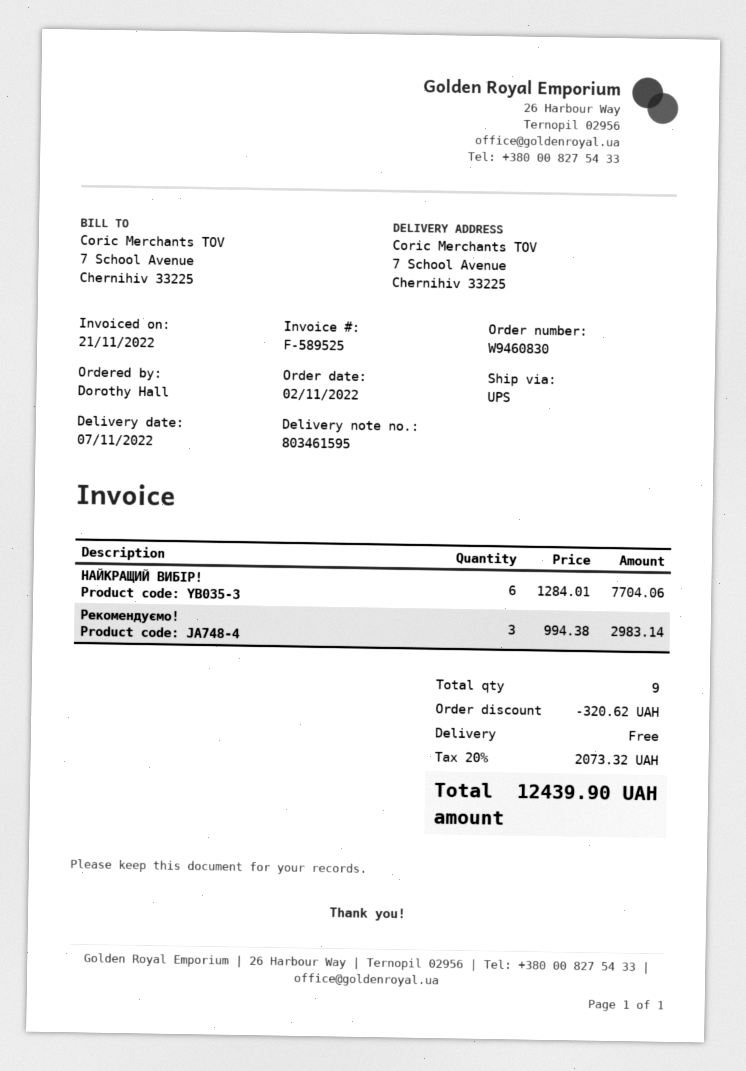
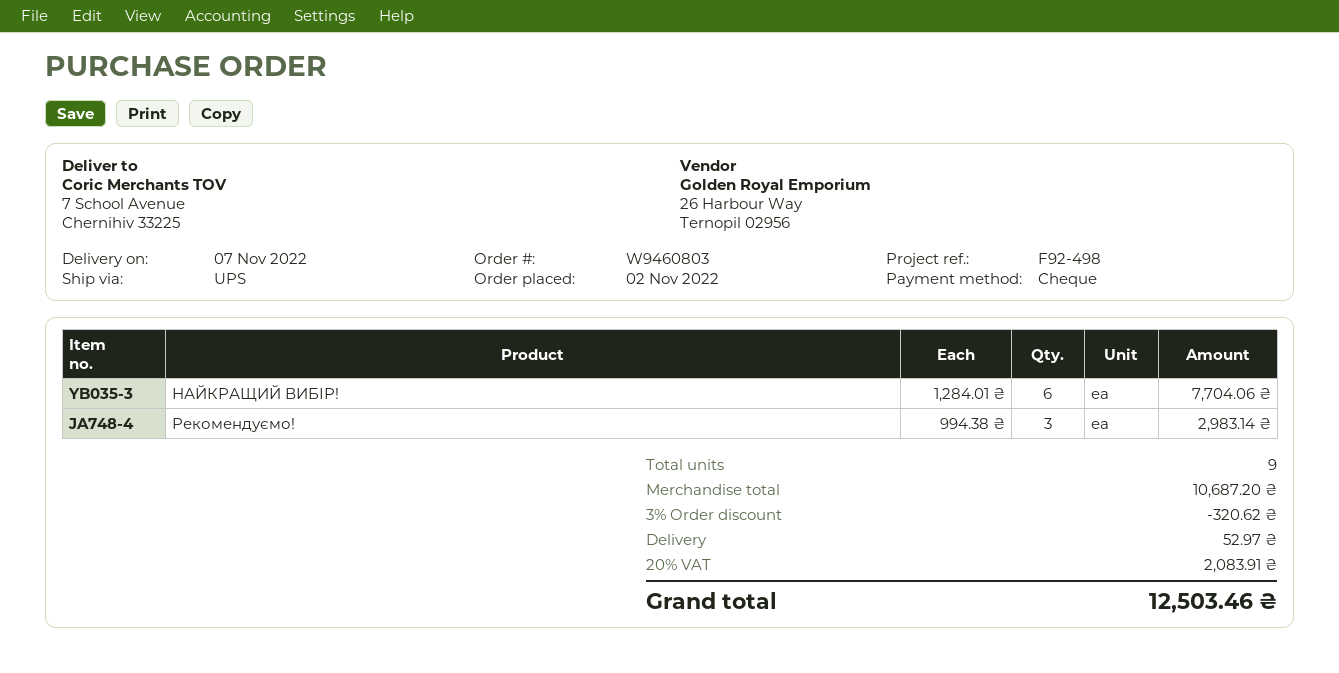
order number: W9460830 -> W9460803
shipping: 0.00 -> 52.97
tax: 20% = 2073.32 -> 20% = 2083.91
total: 12439.90 -> 12503.46

